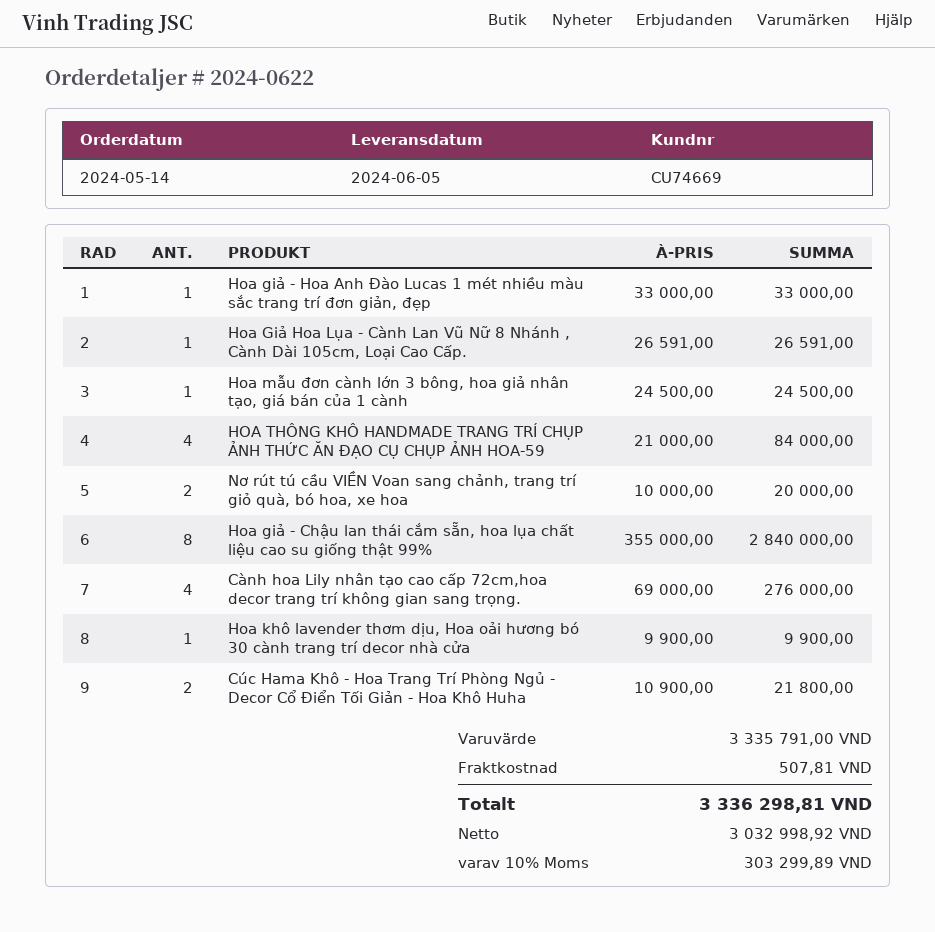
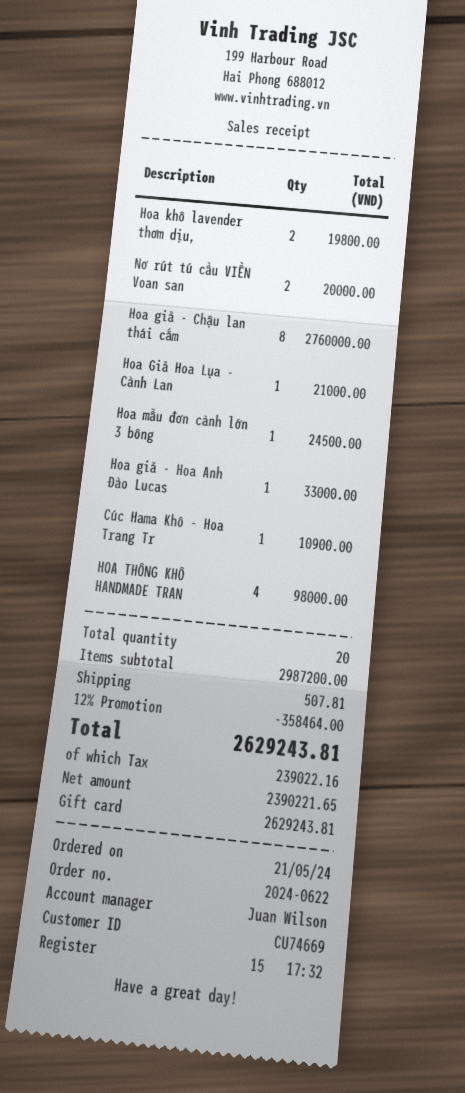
order date: 2024-05-14 -> 2024-05-21
Hoa Giả Hoa Lụa - Cành Lan Vũ Nữ 8 Nhánh , Cành Dài 105cm, Loại Cao Cấp.: 1 for 26591.00 -> 1 for 21000.00
HOA THÔNG KHÔ HANDMADE TRANG TRÍ CHỤP ẢNH THỨC ĂN ĐẠO CỤ CHỤP ẢNH HOA-59: 4 for 84000.00 -> 4 for 98000.00
Hoa giả - Chậu lan thái cắm sẵn, hoa lụa chất liệu cao su giống thật 99%: 8 for 2840000.00 -> 8 for 2760000.00
Cành hoa Lily nhân tạo cao cấp 72cm,hoa decor trang trí không gian sang trọng.: 4 for 276000.00 -> none
Hoa khô lavender thơm dịu, Hoa oải hương bó 30 cành trang trí decor nhà cửa: 1 for 9900.00 -> 2 for 19800.00
Cúc Hama Khô - Hoa Trang Trí Phòng Ngủ - Decor Cổ Điển Tối Giản - Hoa Khô Huha: 2 for 21800.00 -> 1 for 10900.00
subtotal: 3335791.00 -> 2987200.00
discount: none -> 12% = 358464.00
net: 3032998.92 -> 2390221.65
tax: 303299.89 -> 239022.16
total: 3336298.81 -> 2629243.81

